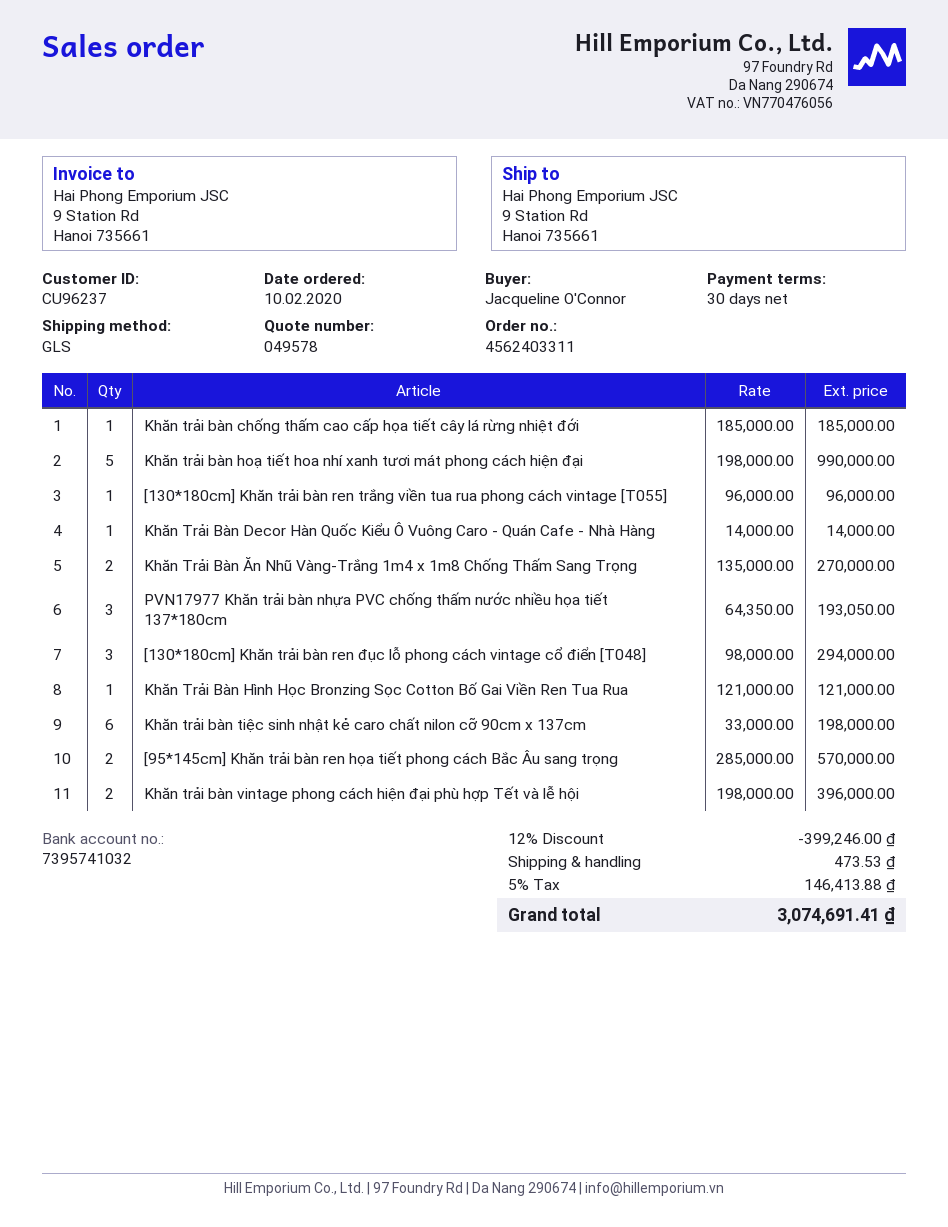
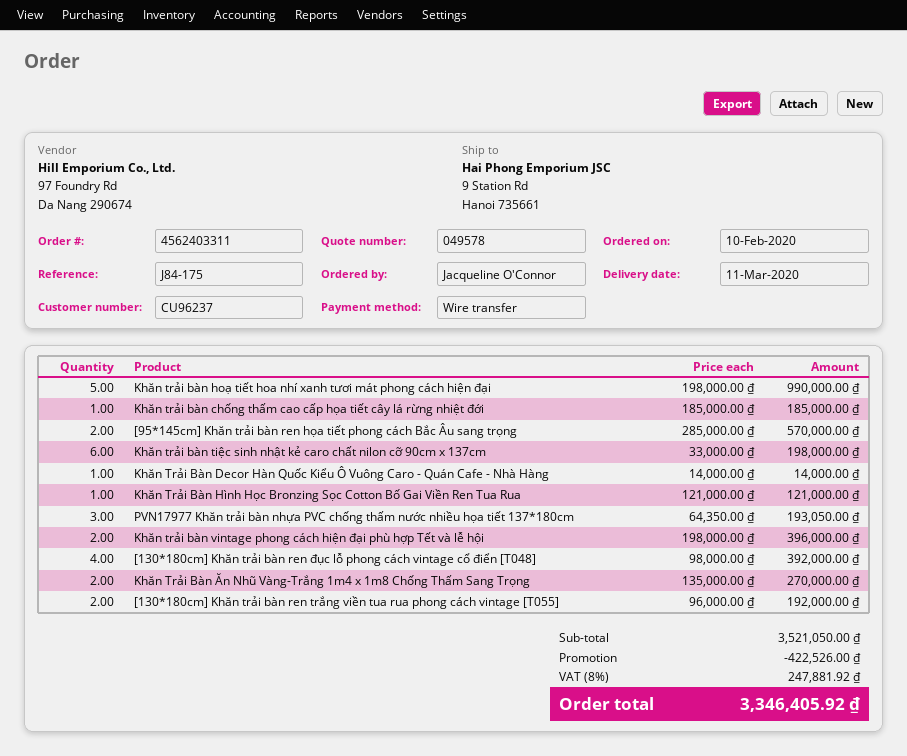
[130*180cm] Khăn trải bàn ren trắng viền tua rua phong cách vintage [T055]: 1 x 96000.00 = 96000.00 -> 2 x 96000.00 = 192000.00
[130*180cm] Khăn trải bàn ren đục lỗ phong cách vintage cổ điển [T048]: 3 x 98000.00 = 294000.00 -> 4 x 98000.00 = 392000.00
discount: 399246.00 -> 422526.00
shipping: 473.53 -> none
tax: 5% = 146413.88 -> 8% = 247881.92
total: 3074691.41 -> 3346405.92

